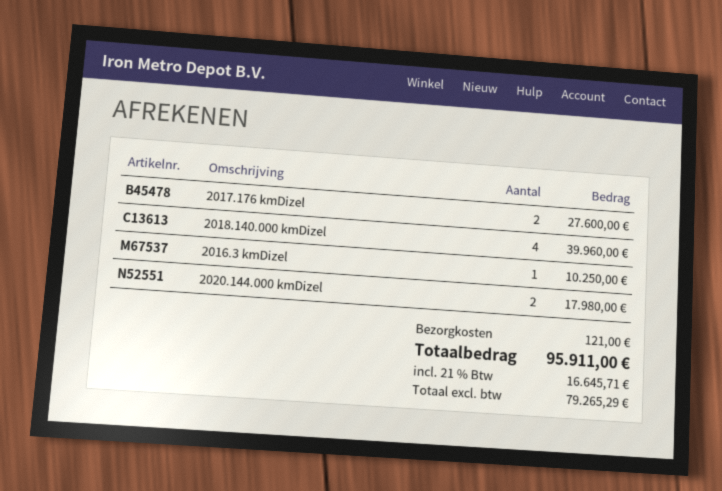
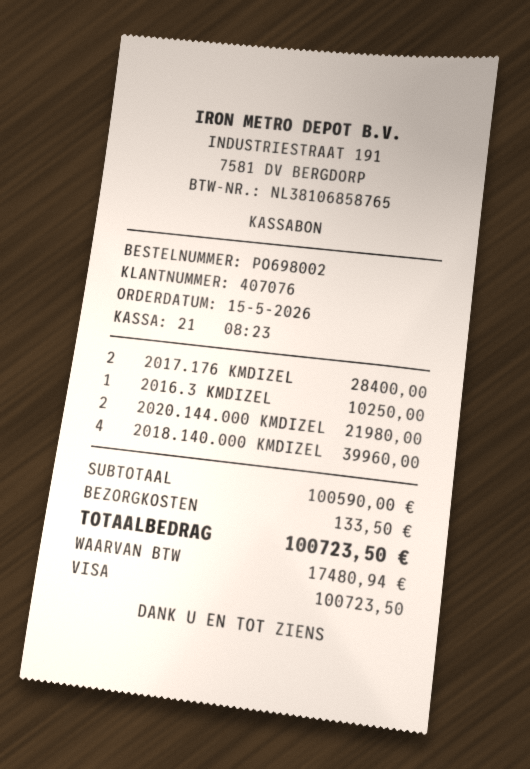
2017.176 kmDizel: 2 for 27600.00 -> 2 for 28400.00
2020.144.000 kmDizel: 2 for 17980.00 -> 2 for 21980.00
shipping: 121.00 -> 133.50
tax: 16645.71 -> 17480.94
total: 95911.00 -> 100723.50

